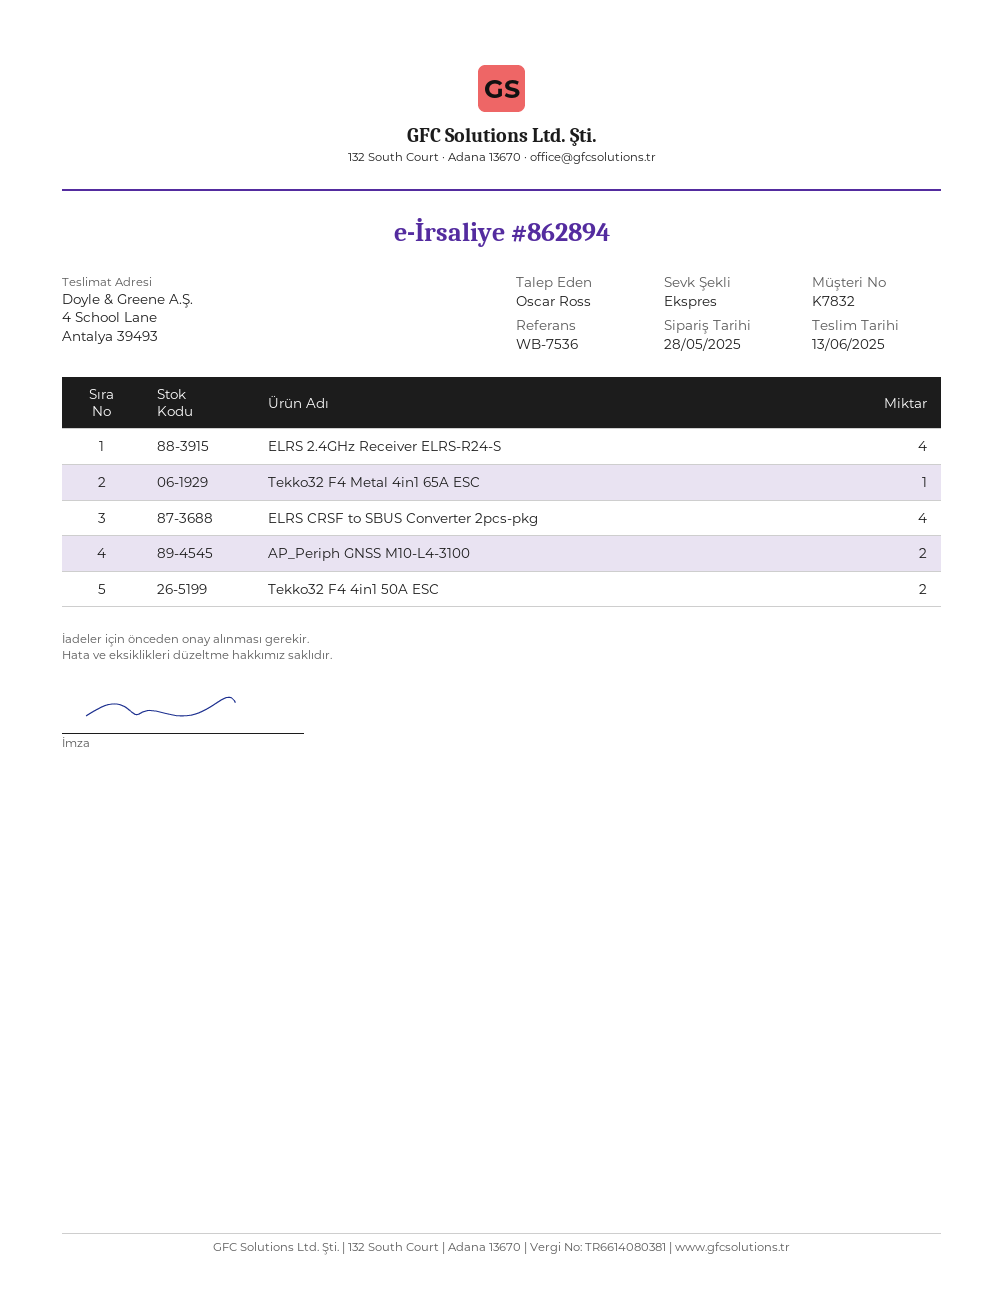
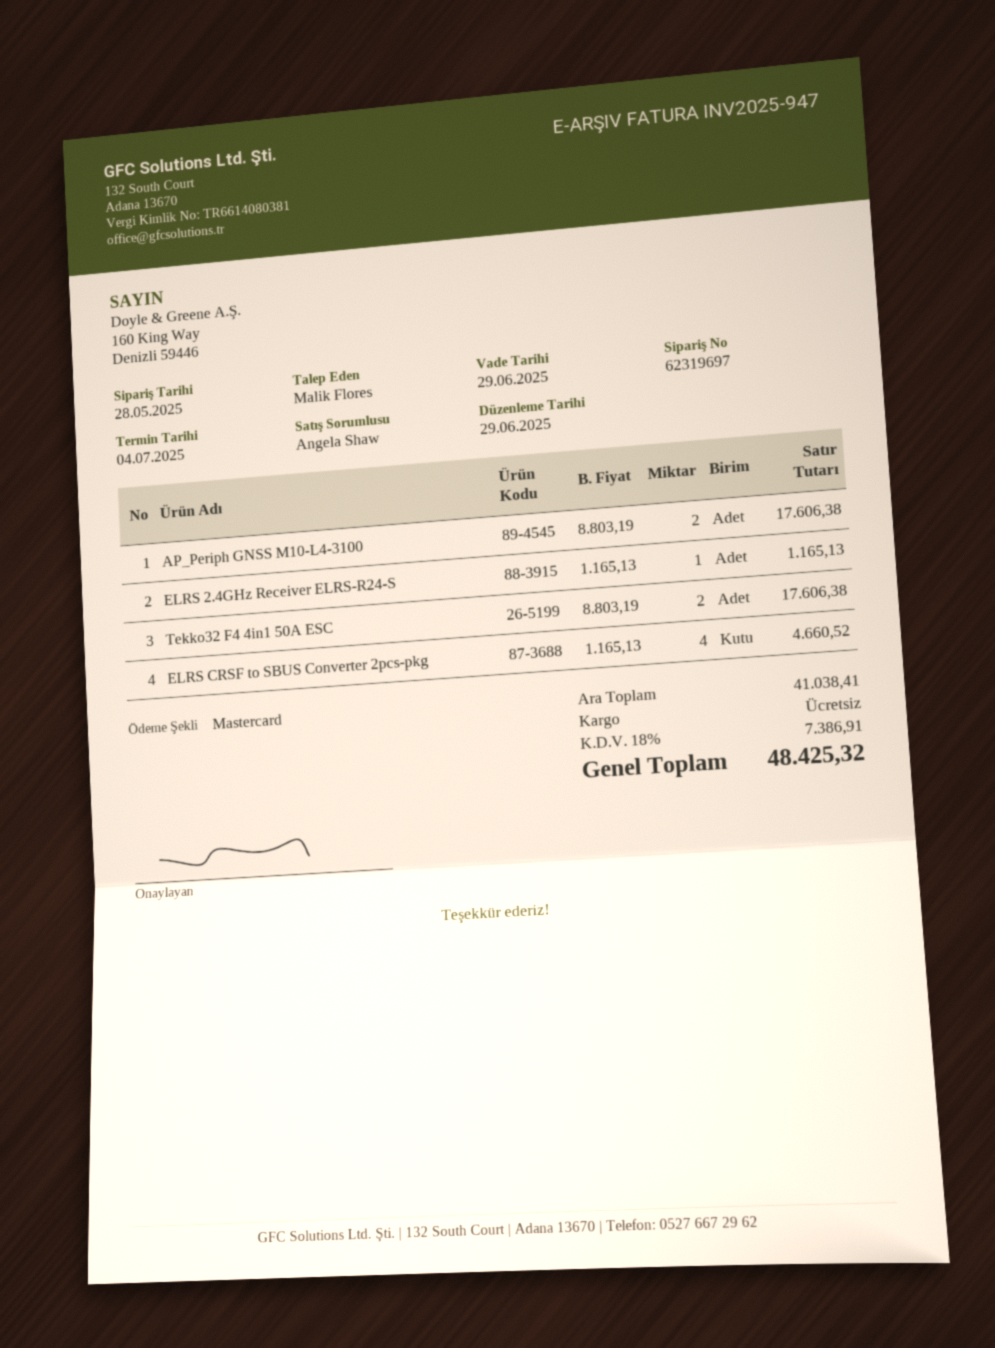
delivery date: 2025-06-13 -> 2025-07-04
ordered by: Oscar Ross -> Malik Flores
ELRS 2.4GHz Receiver ELRS-R24-S: 4 -> 1
Tekko32 F4 Metal 4in1 65A ESC: 1 -> none

